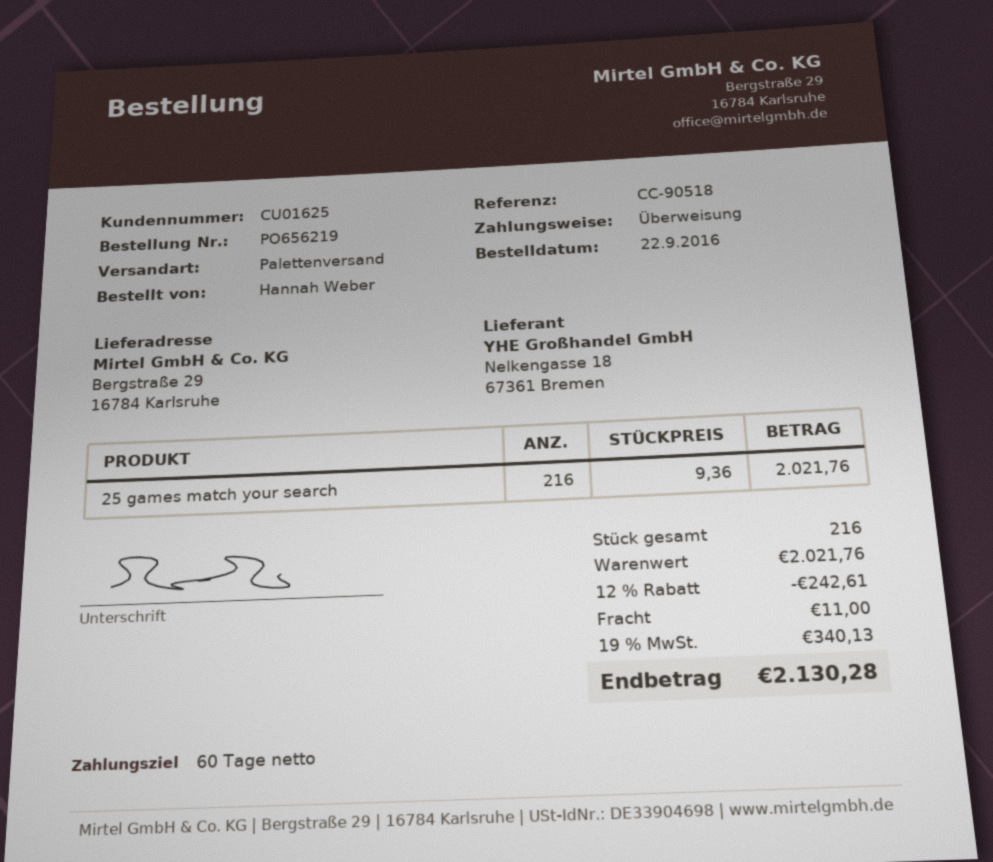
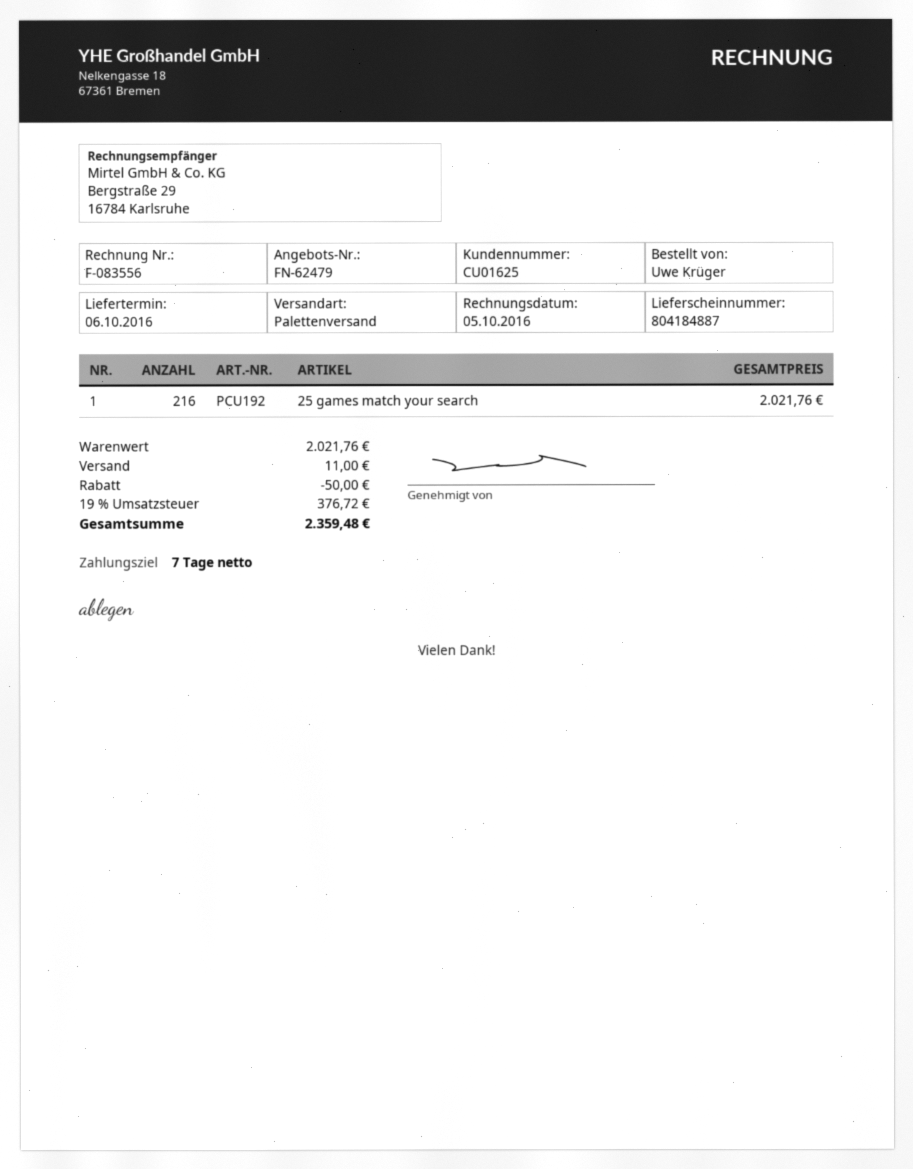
payment terms: 60 days -> 7 days
ordered by: Hannah Weber -> Uwe Krüger
discount: 242.61 -> 50.00
tax: 19% = 340.13 -> 19% = 376.72
total: 2130.28 -> 2359.48

